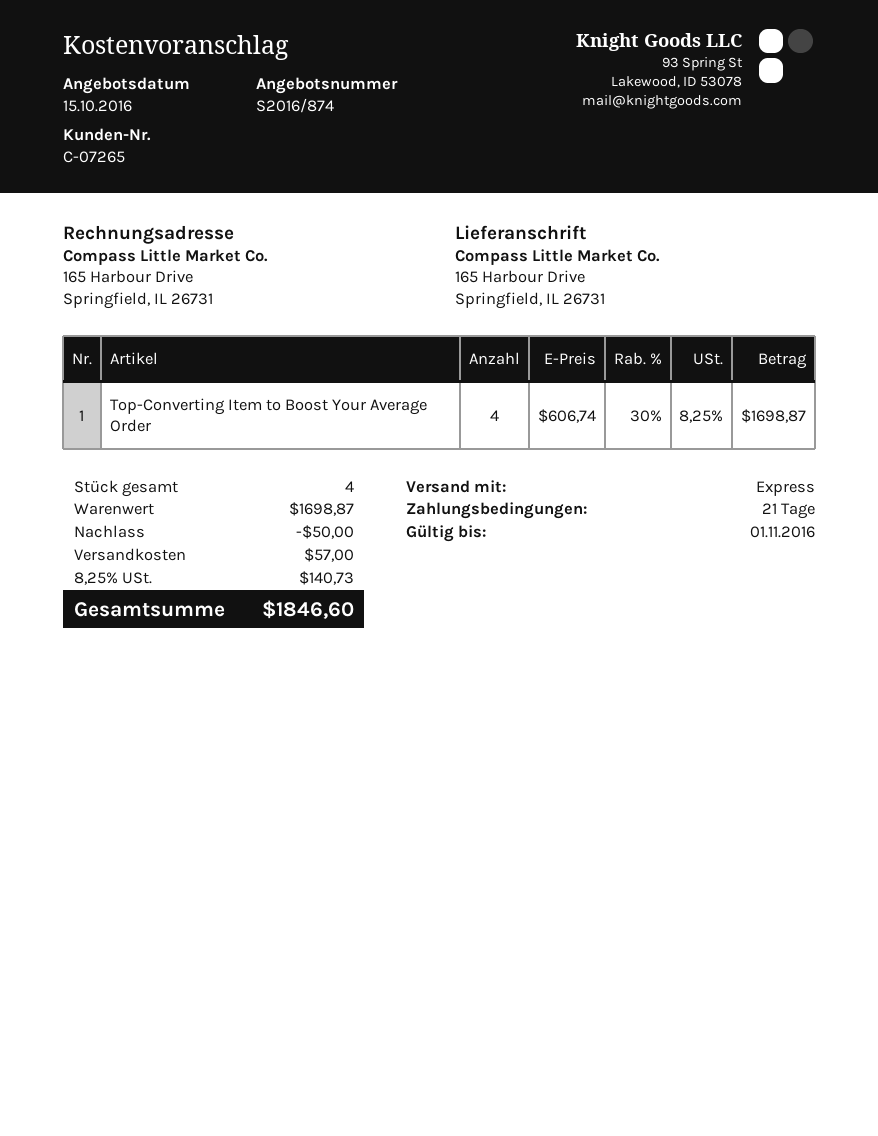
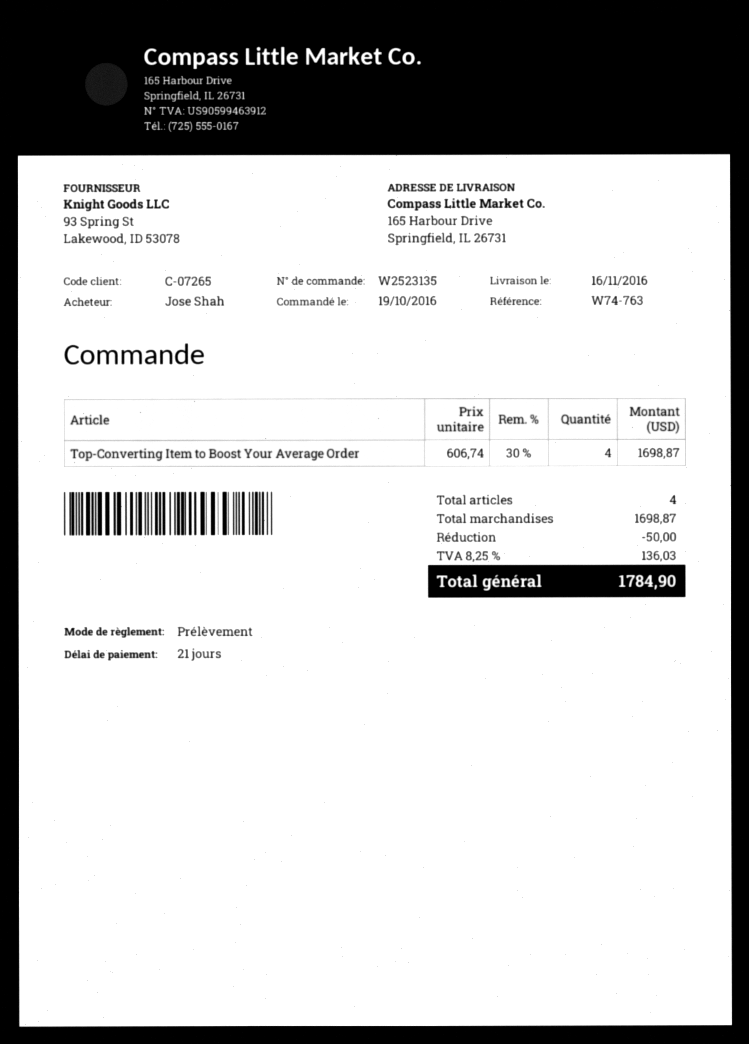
shipping: 57.00 -> none
tax: 8.25% = 140.73 -> 8.25% = 136.03
total: 1846.60 -> 1784.90

